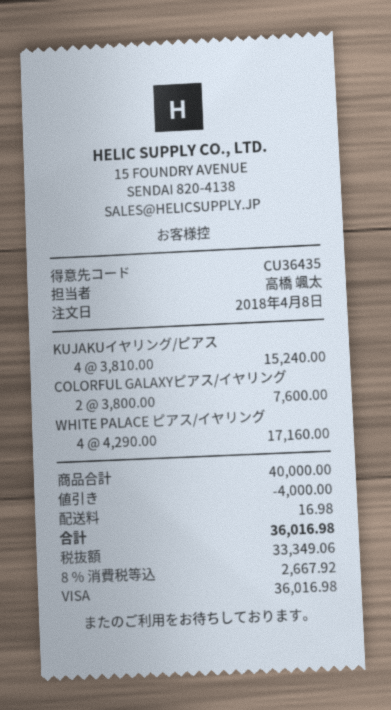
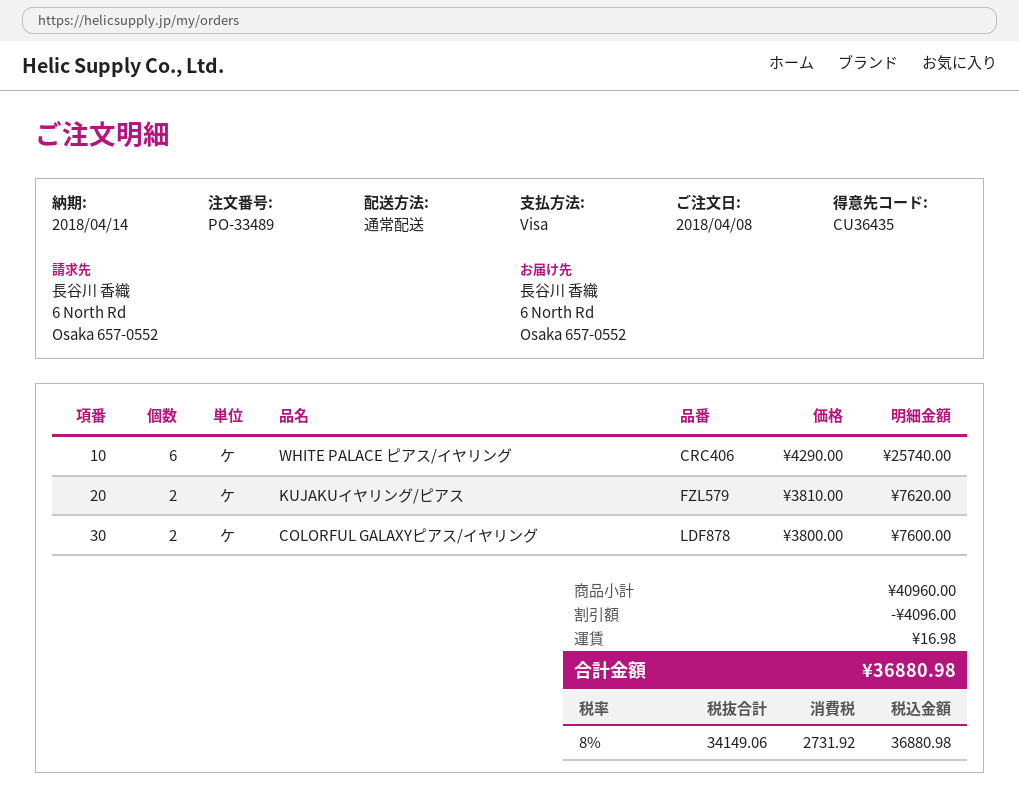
KUJAKUイヤリング/ピアス: 4 x 3810.00 = 15240.00 -> 2 x 3810.00 = 7620.00
WHITE PALACE ピアス/イヤリング: 4 x 4290.00 = 17160.00 -> 6 x 4290.00 = 25740.00
subtotal: 40000.00 -> 40960.00
discount: 4000.00 -> 4096.00
net: 33349.06 -> 34149.06
tax: 8% = 2667.92 -> 8% = 2731.92
total: 36016.98 -> 36880.98

